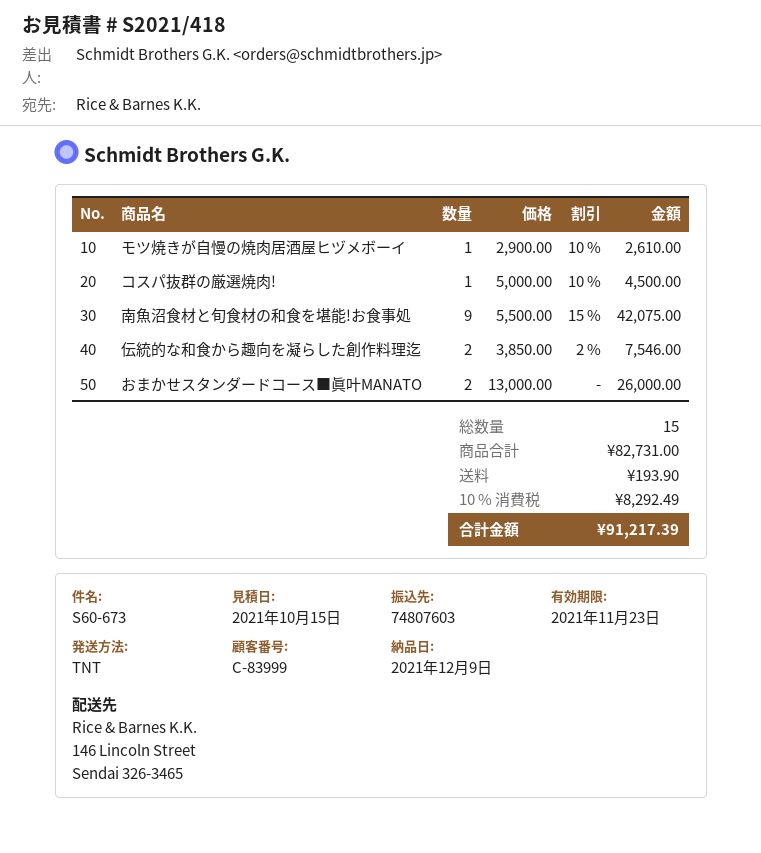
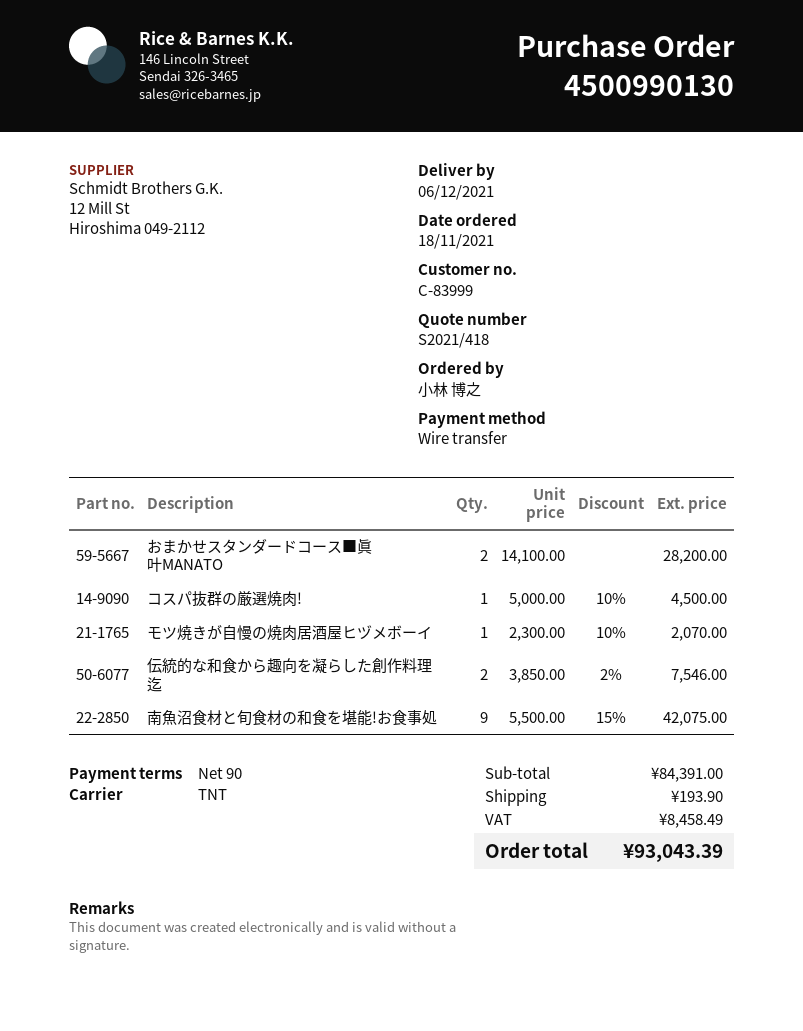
delivery date: 2021-12-09 -> 2021-12-06
モツ焼きが自慢の焼肉居酒屋ヒヅメボーイ: 1 x 2900.00 - 10% = 2610.00 -> 1 x 2300.00 - 10% = 2070.00
おまかせスタンダードコース■眞叶MANATO: 2 x 13000.00 = 26000.00 -> 2 x 14100.00 = 28200.00
subtotal: 82731.00 -> 84391.00
tax: 8292.49 -> 8458.49
total: 91217.39 -> 93043.39

